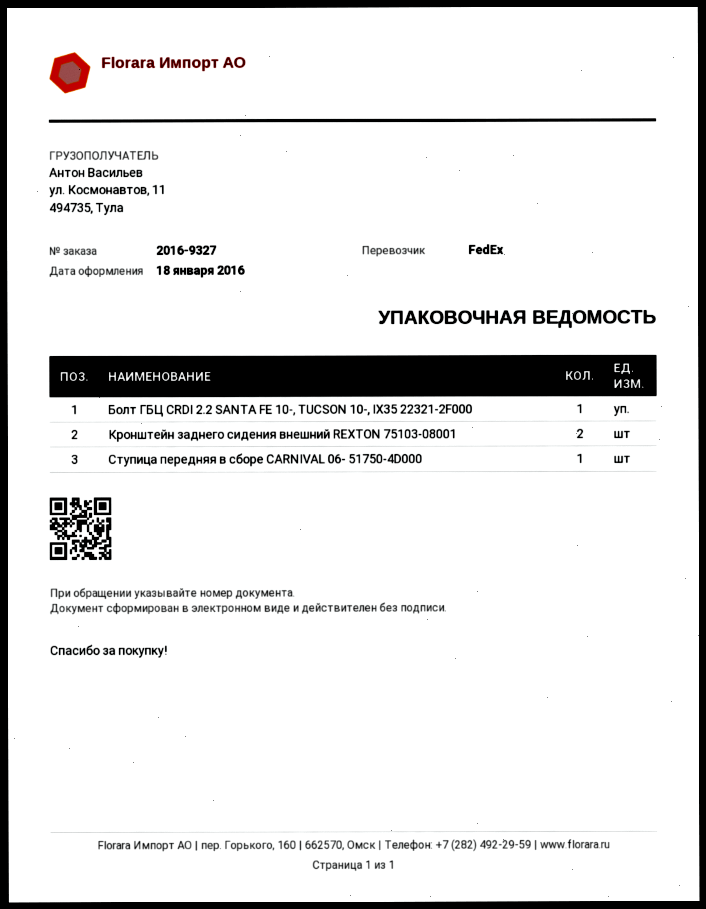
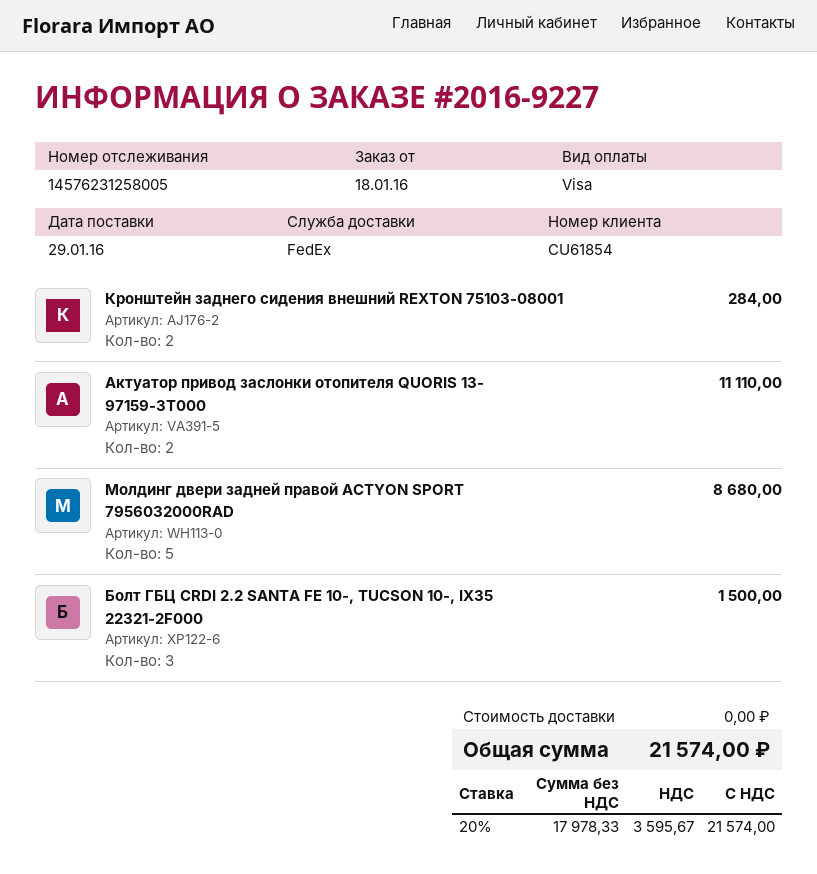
order number: 2016-9327 -> 2016-9227
Болт ГБЦ CRDI 2.2 SANTA FE 10-, TUCSON 10-, IX35 22321-2F000: 1 -> 3
Ступица передняя в сборе CARNIVAL 06- 51750-4D000: 1 -> none
Актуатор привод заслонки отопителя QUORIS 13- 97159-3T000: none -> 2
Молдинг двери задней правой ACTYON SPORT 7956032000RAD: none -> 5

